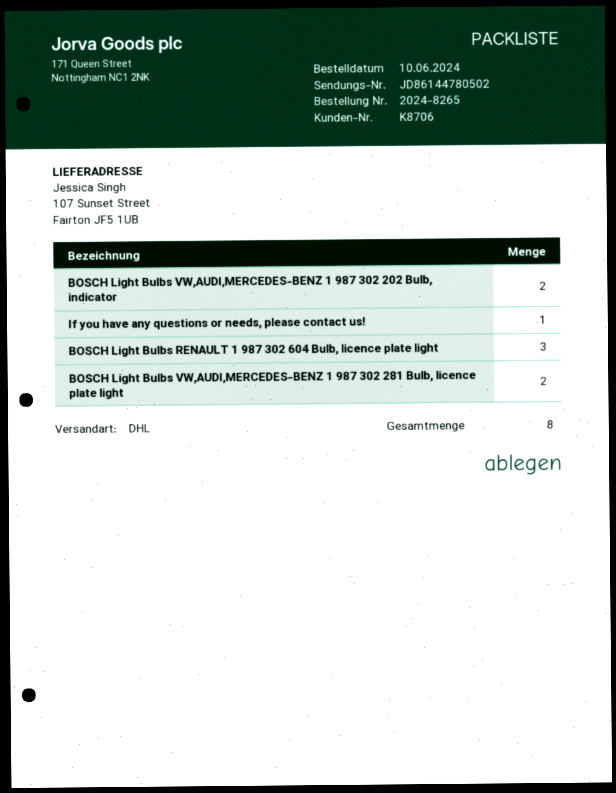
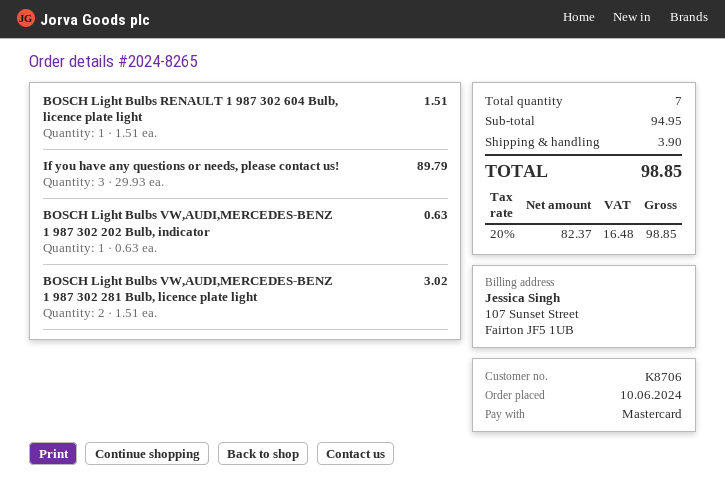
BOSCH Light Bulbs VW,AUDI,MERCEDES-BENZ 1 987 302 202 Bulb, indicator: 2 -> 1
If you have any questions or needs, please contact us!: 1 -> 3
BOSCH Light Bulbs RENAULT 1 987 302 604 Bulb, licence plate light: 3 -> 1
total quantity: 8 -> 7

